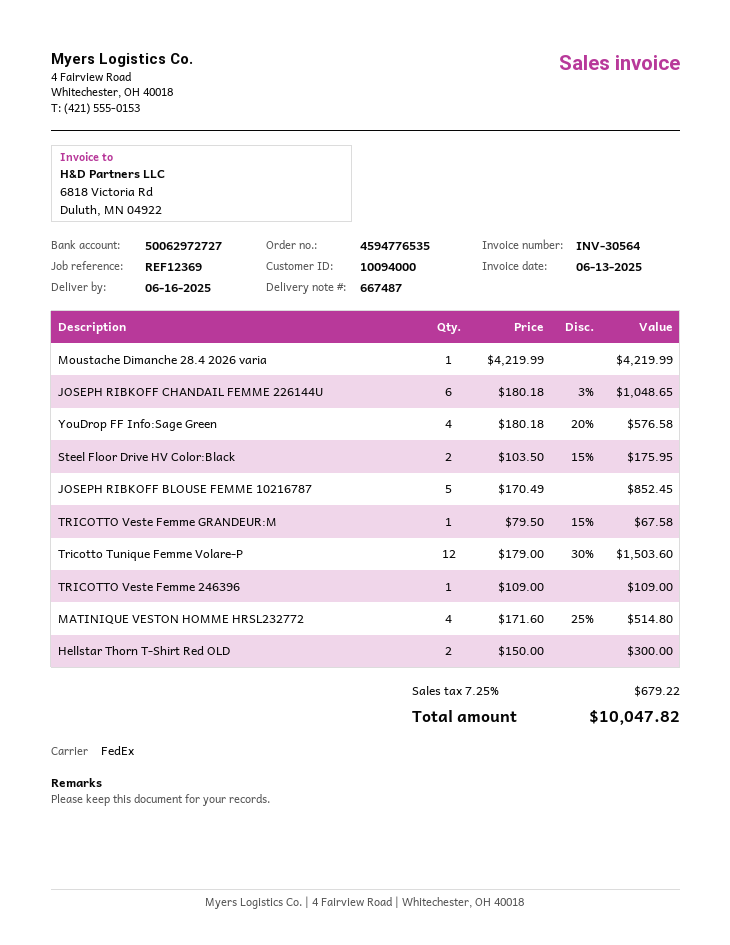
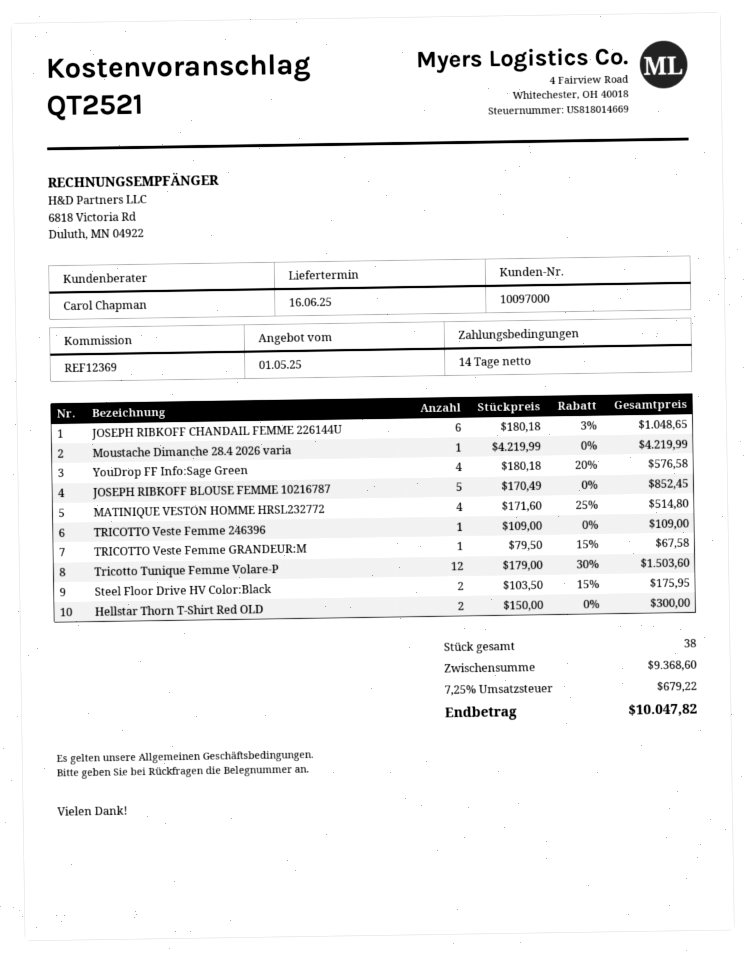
customer number: 10094000 -> 10097000

